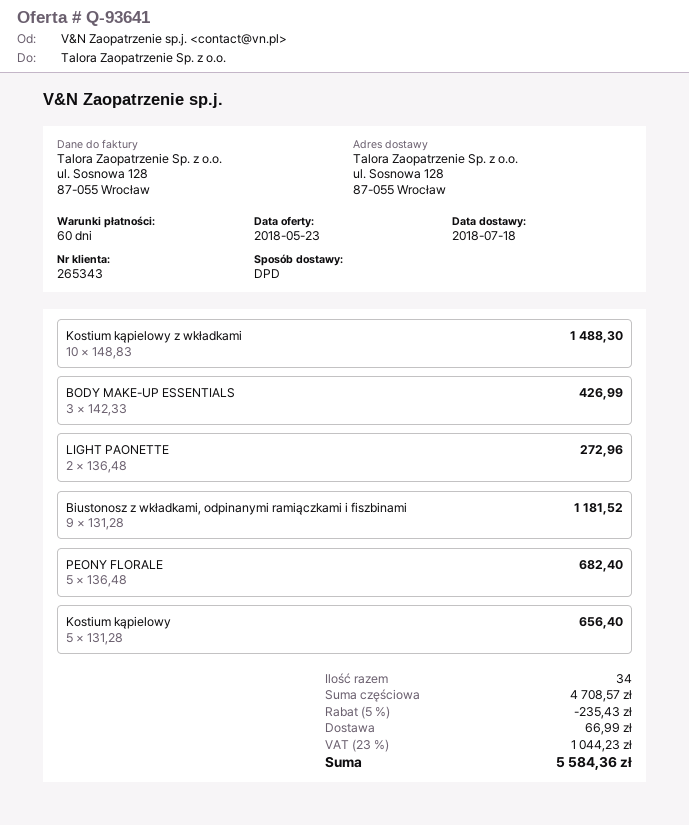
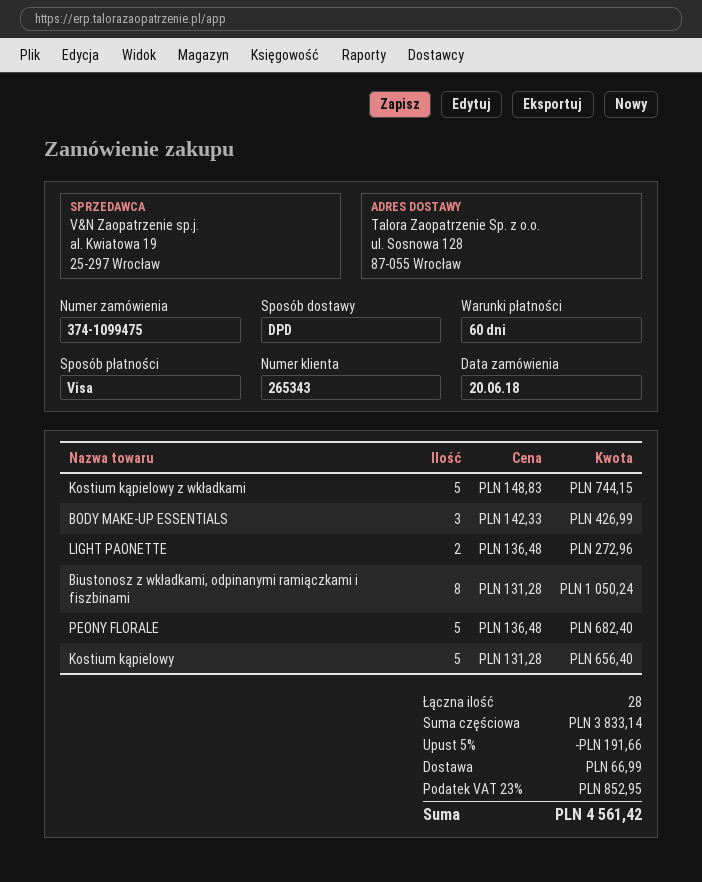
Kostium kąpielowy z wkładkami: 10 x 148.83 = 1488.30 -> 5 x 148.83 = 744.15
Biustonosz z wkładkami, odpinanymi ramiączkami i fiszbinami: 9 x 131.28 = 1181.52 -> 8 x 131.28 = 1050.24
total quantity: 34 -> 28
subtotal: 4708.57 -> 3833.14
discount: 5% = 235.43 -> 5% = 191.66
tax: 23% = 1044.23 -> 23% = 852.95
total: 5584.36 -> 4561.42

